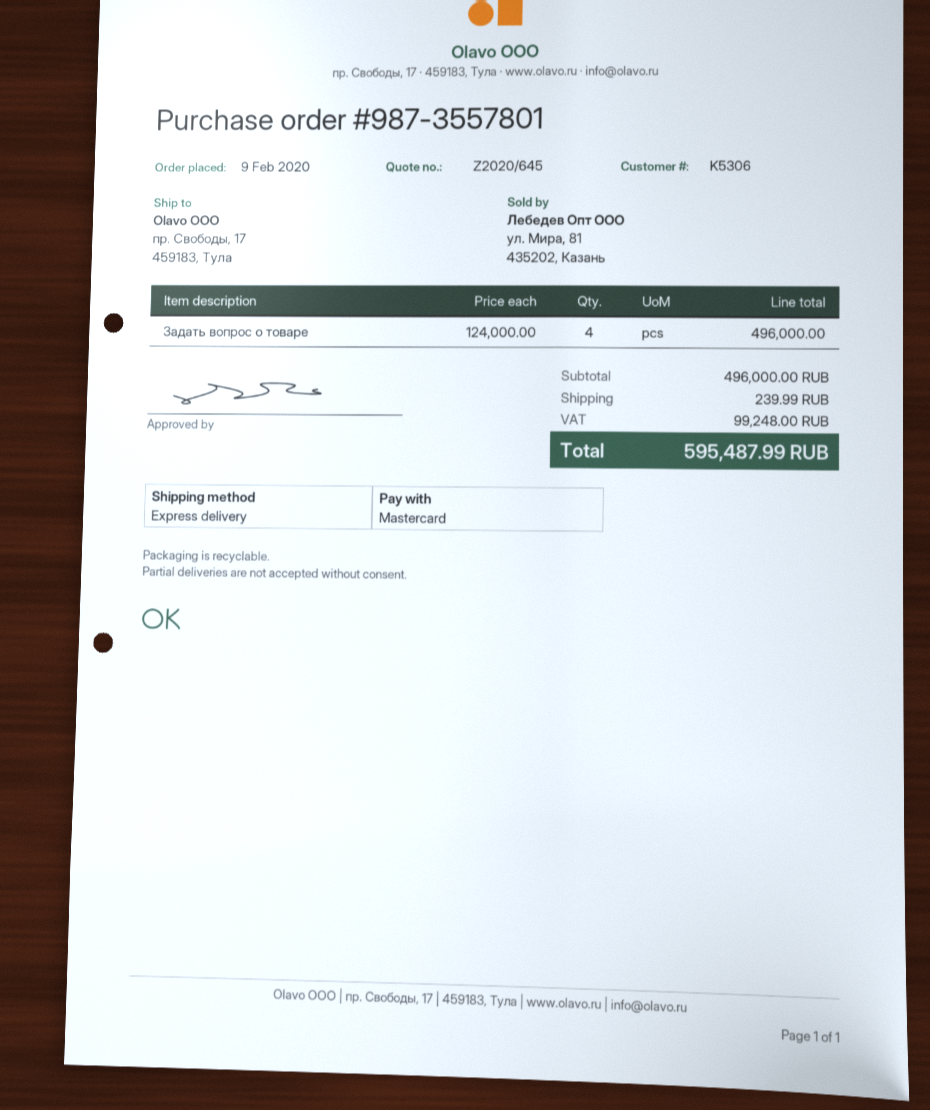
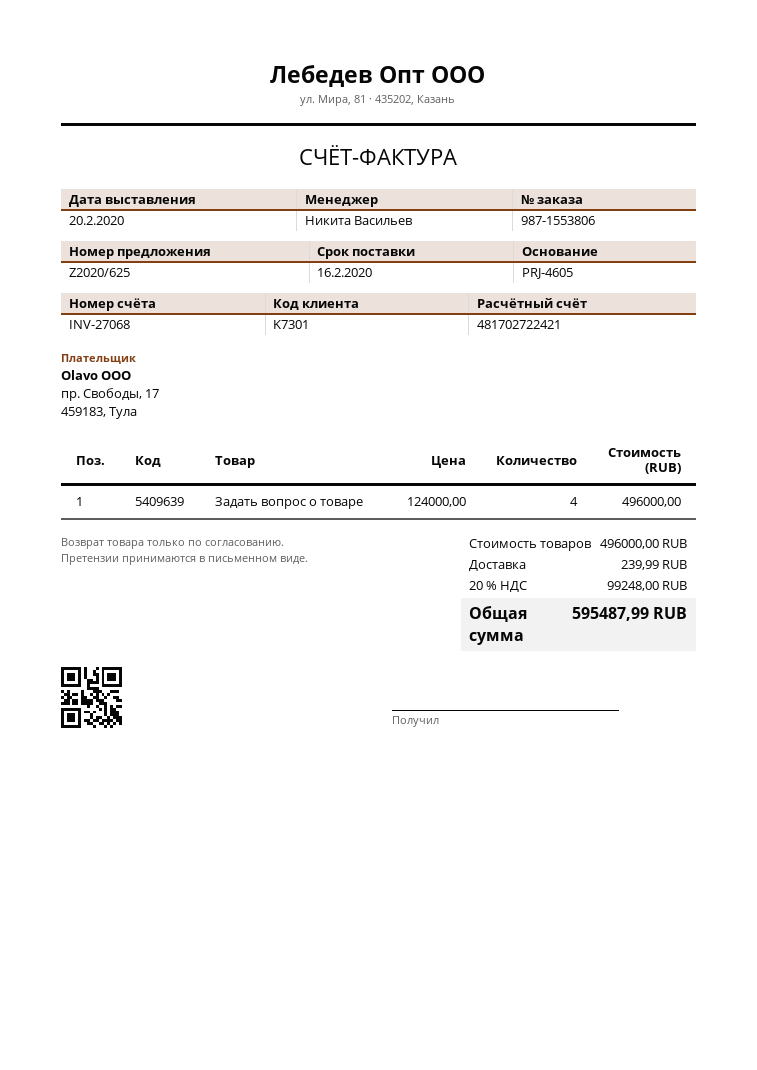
quote number: Z2020/645 -> Z2020/625
order number: 987-3557801 -> 987-1553806
customer number: K5306 -> K7301

